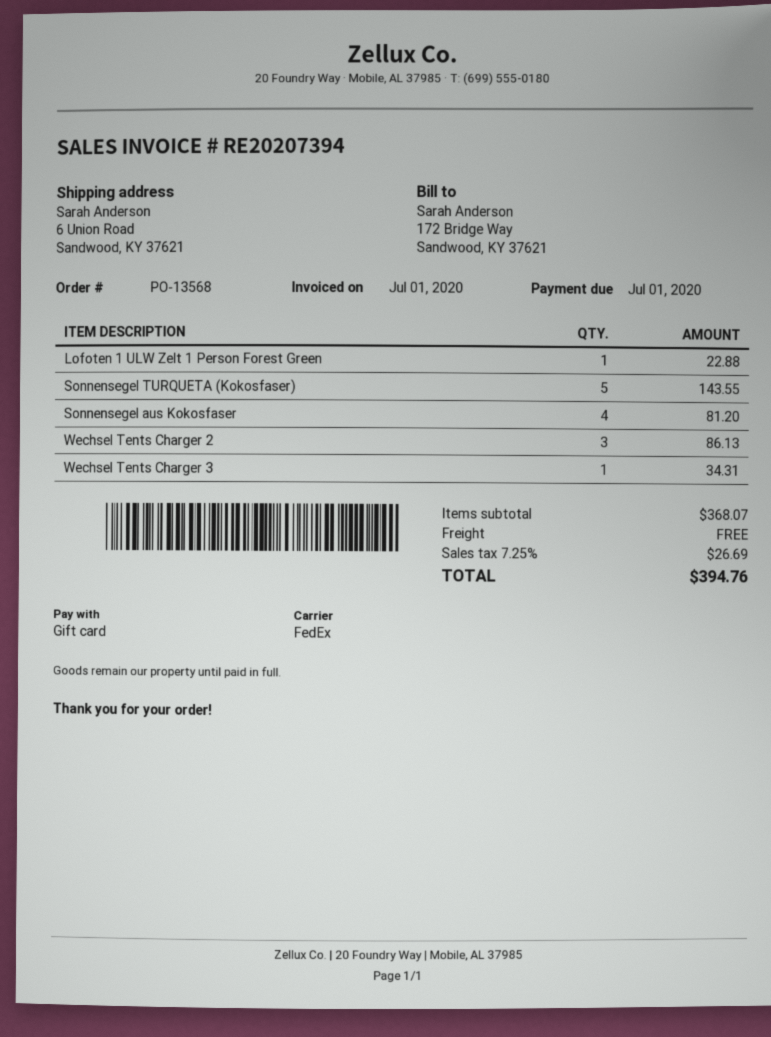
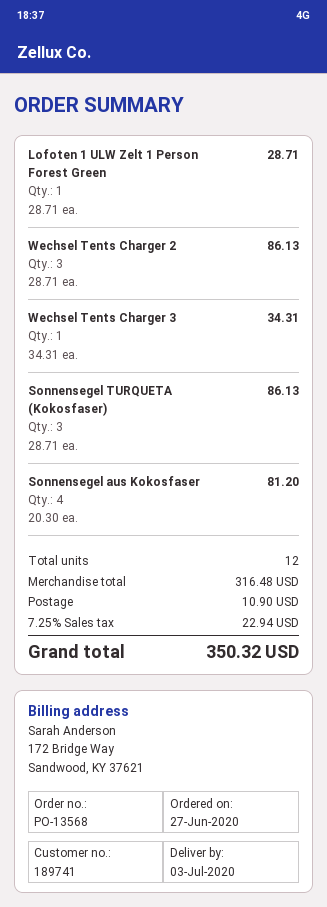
Lofoten 1 ULW Zelt 1 Person Forest Green: 1 for 22.88 -> 1 for 28.71
Sonnensegel TURQUETA (Kokosfaser): 5 for 143.55 -> 3 for 86.13
subtotal: 368.07 -> 316.48
shipping: 0.00 -> 10.90
tax: 7.25% = 26.69 -> 7.25% = 22.94
total: 394.76 -> 350.32

